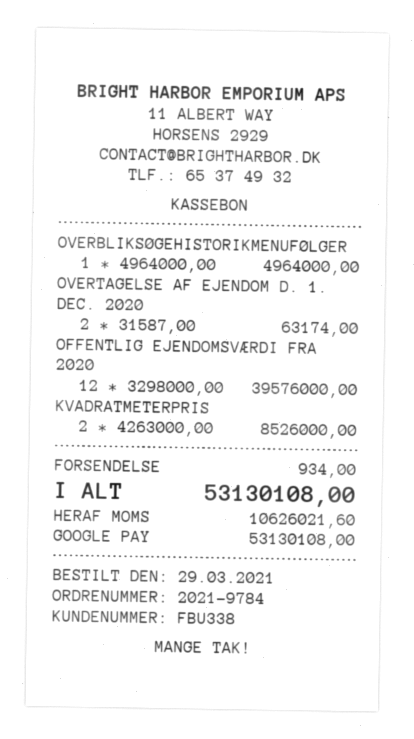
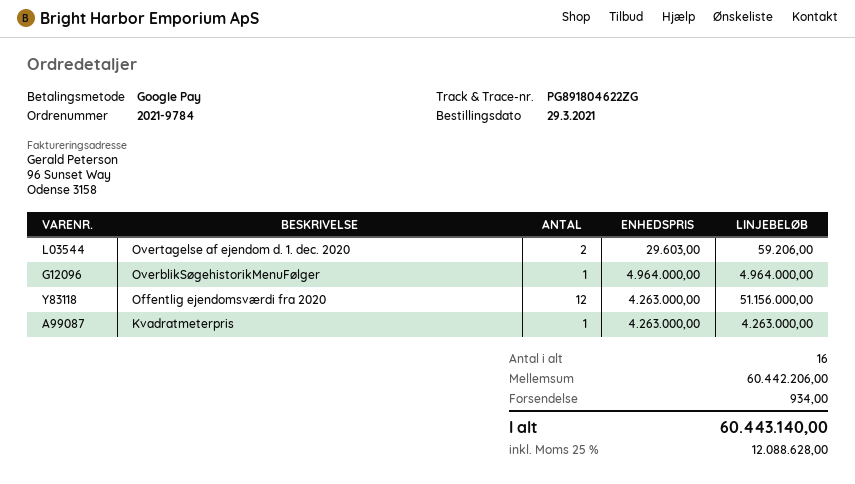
OVERTAGELSE AF EJENDOM D. 1. DEC. 2020: 2 x 31587.00 = 63174.00 -> 2 x 29603.00 = 59206.00
OFFENTLIG EJENDOMSVÆRDI FRA 2020: 12 x 3298000.00 = 39576000.00 -> 12 x 4263000.00 = 51156000.00
KVADRATMETERPRIS: 2 x 4263000.00 = 8526000.00 -> 1 x 4263000.00 = 4263000.00
tax: 10626021.60 -> 12088628.00
total: 53130108.00 -> 60443140.00

